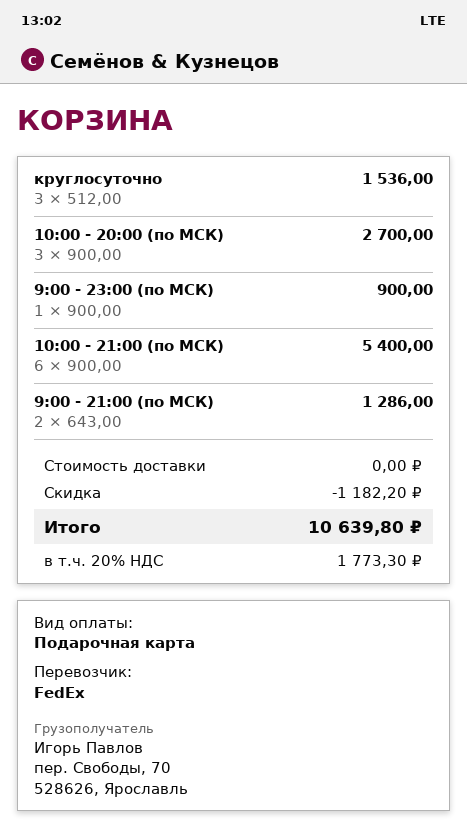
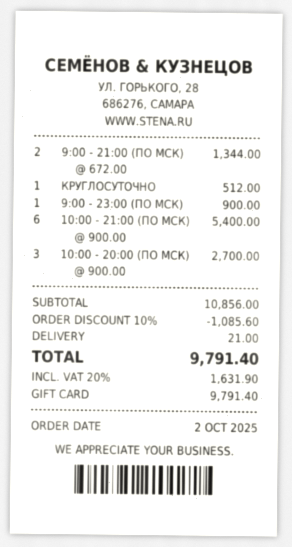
круглосуточно: 3 x 512.00 = 1536.00 -> 1 x 512.00 = 512.00
9:00 - 21:00 (по МСК): 2 x 643.00 = 1286.00 -> 2 x 672.00 = 1344.00
discount: 1182.20 -> 1085.60
shipping: 0.00 -> 21.00
tax: 20% = 1773.30 -> 20% = 1631.90
total: 10639.80 -> 9791.40

